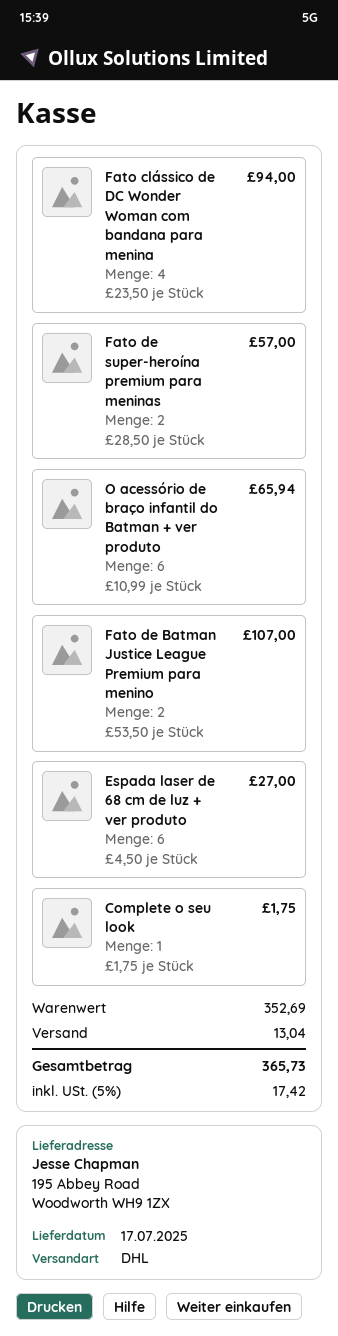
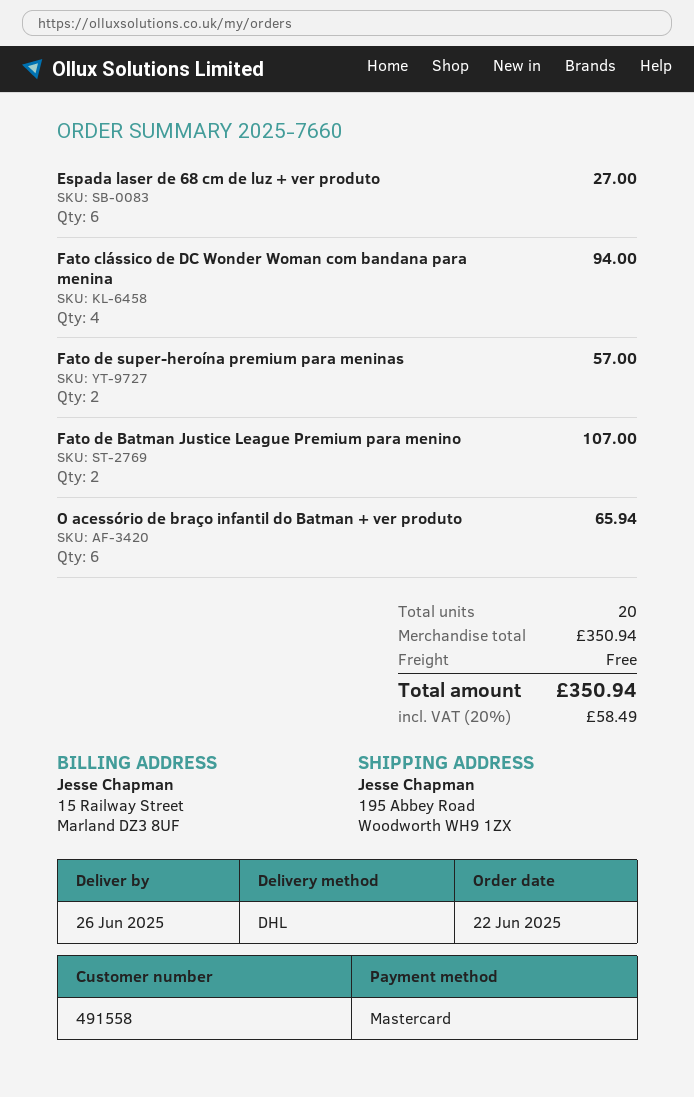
delivery date: 2025-07-17 -> 2025-06-26
Complete o seu look: 1 for 1.75 -> none
subtotal: 352.69 -> 350.94
shipping: 13.04 -> 0.00
tax: 5% = 17.42 -> 20% = 58.49
total: 365.73 -> 350.94

